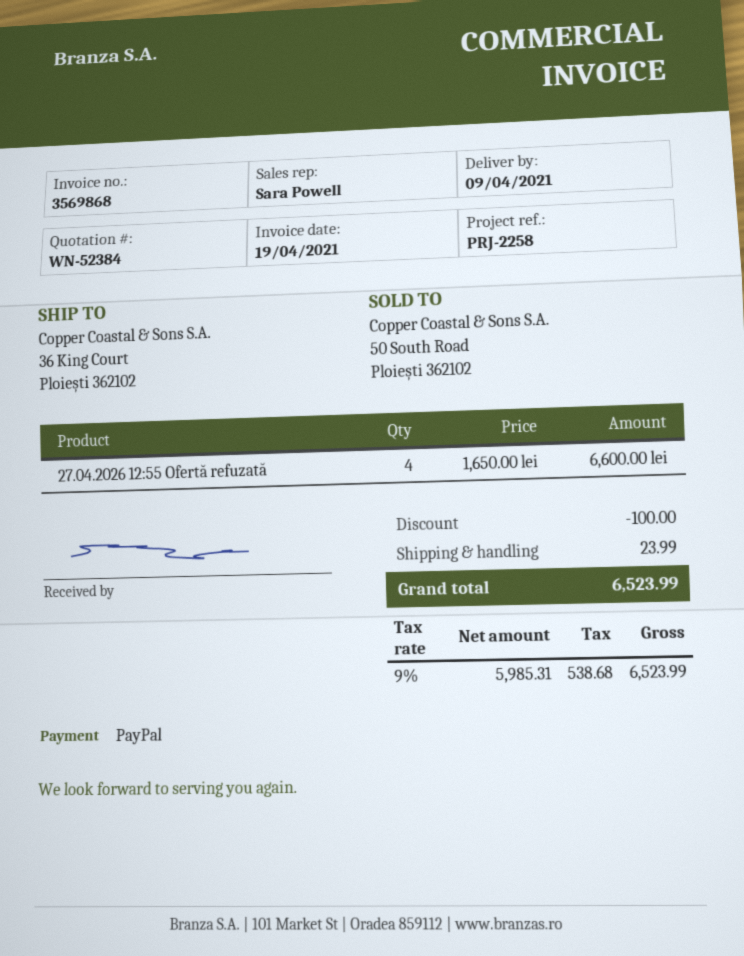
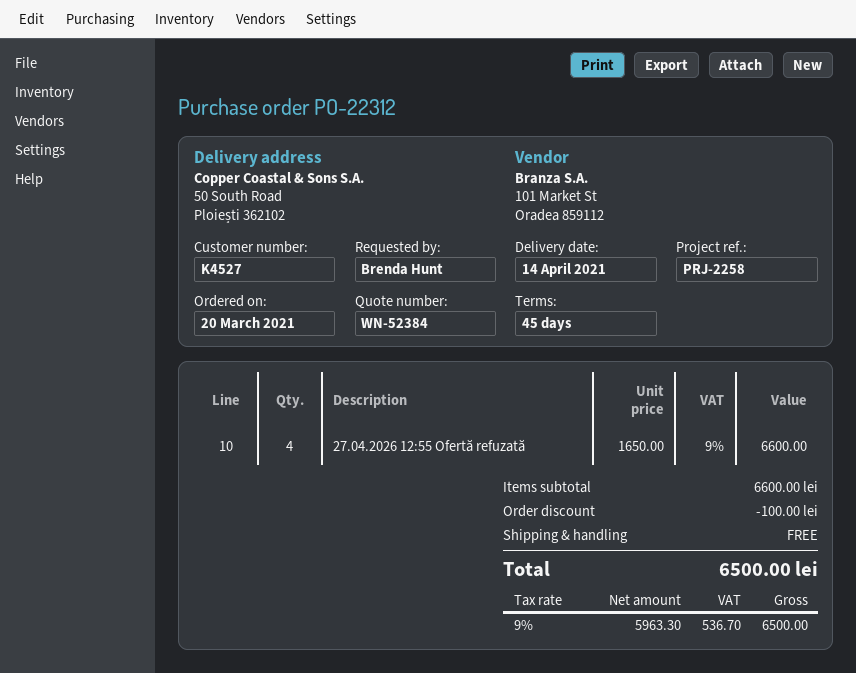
delivery date: 2021-04-09 -> 2021-04-14
ship to: 36 King Court, Ploiești 362102 -> 50 South Road, Ploiești 362102
shipping: 23.99 -> 0.00
net: 5985.31 -> 5963.30
tax: 9% = 538.68 -> 9% = 536.70
total: 6523.99 -> 6500.00

